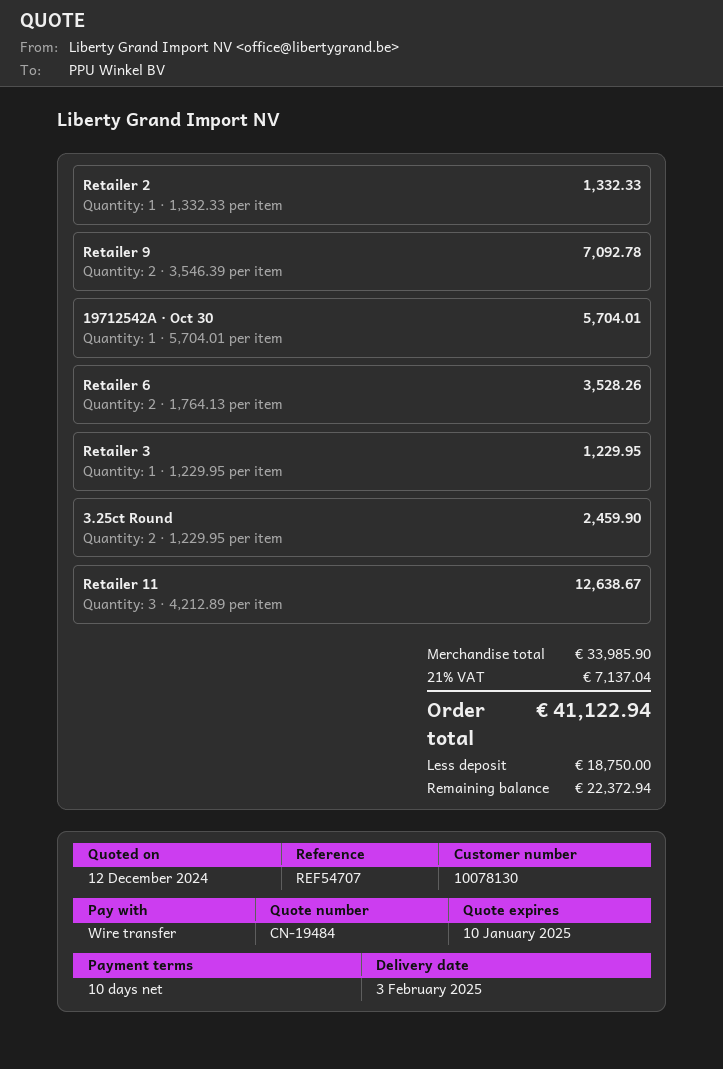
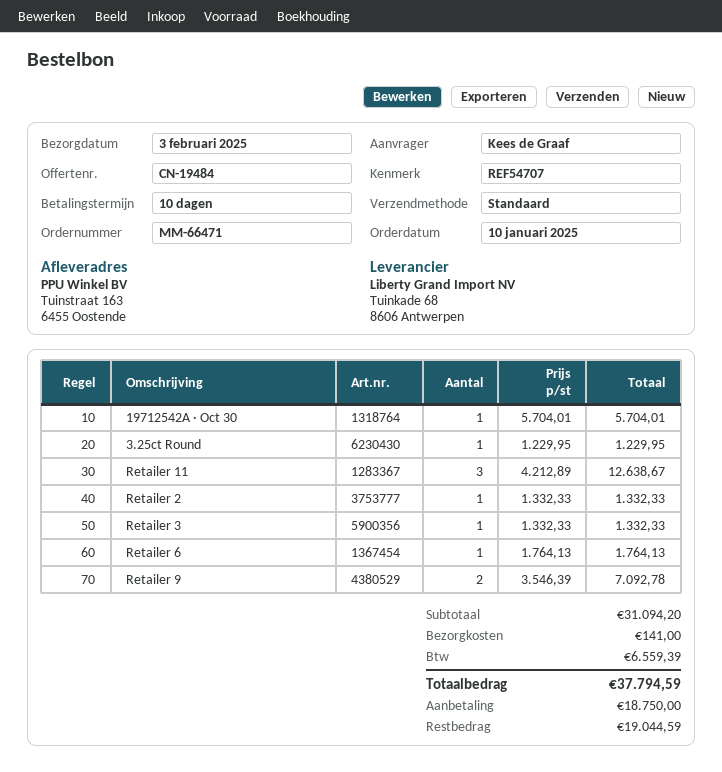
Retailer 6: 2 x 1764.13 = 3528.26 -> 1 x 1764.13 = 1764.13
Retailer 3: 1 x 1229.95 = 1229.95 -> 1 x 1332.33 = 1332.33
3.25ct Round: 2 x 1229.95 = 2459.90 -> 1 x 1229.95 = 1229.95
subtotal: 33985.90 -> 31094.20
shipping: none -> 141.00
tax: 7137.04 -> 6559.39
total: 41122.94 -> 37794.59
balance: 22372.94 -> 19044.59

